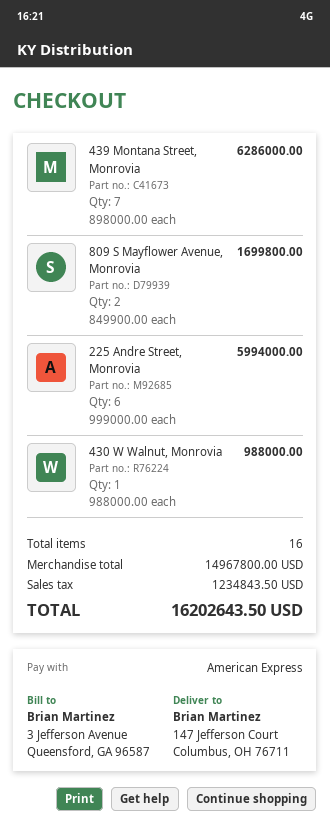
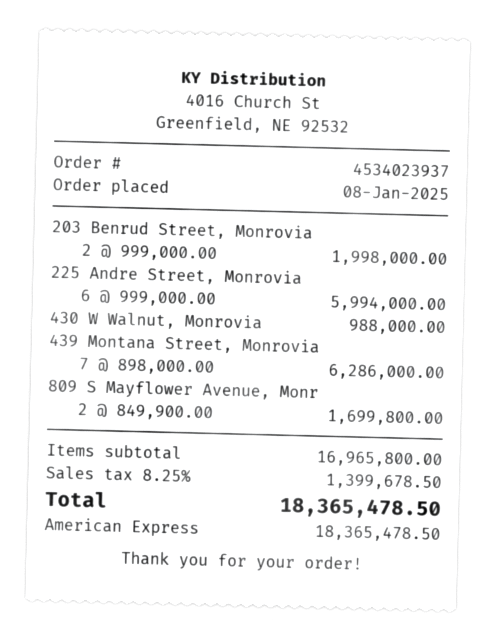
203 Benrud Street, Monrovia: none -> 2 x 999000.00 = 1998000.00
subtotal: 14967800.00 -> 16965800.00
tax: 1234843.50 -> 1399678.50
total: 16202643.50 -> 18365478.50

